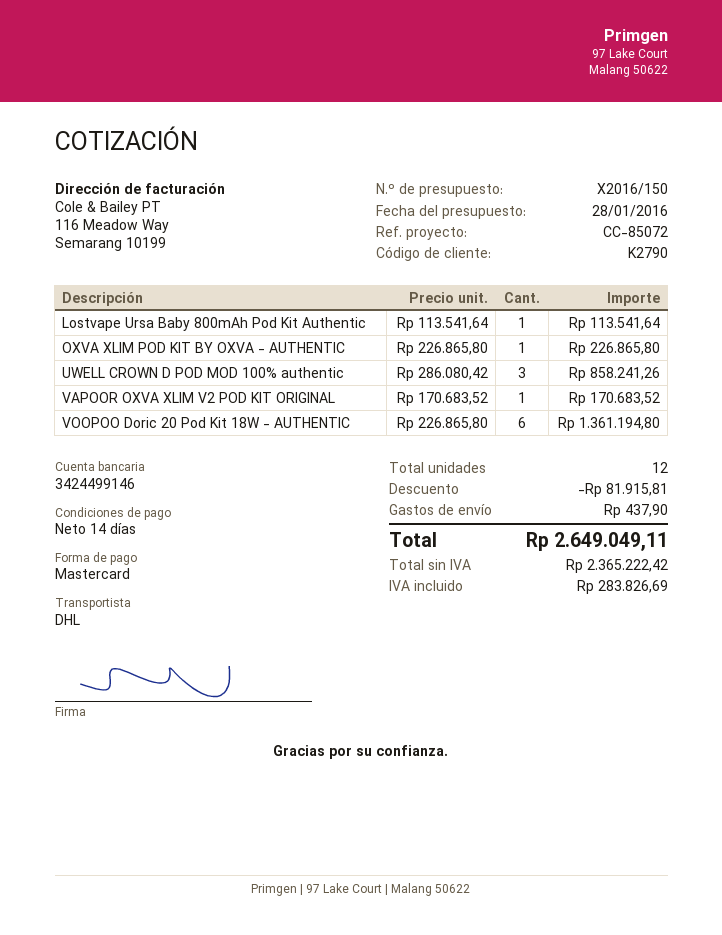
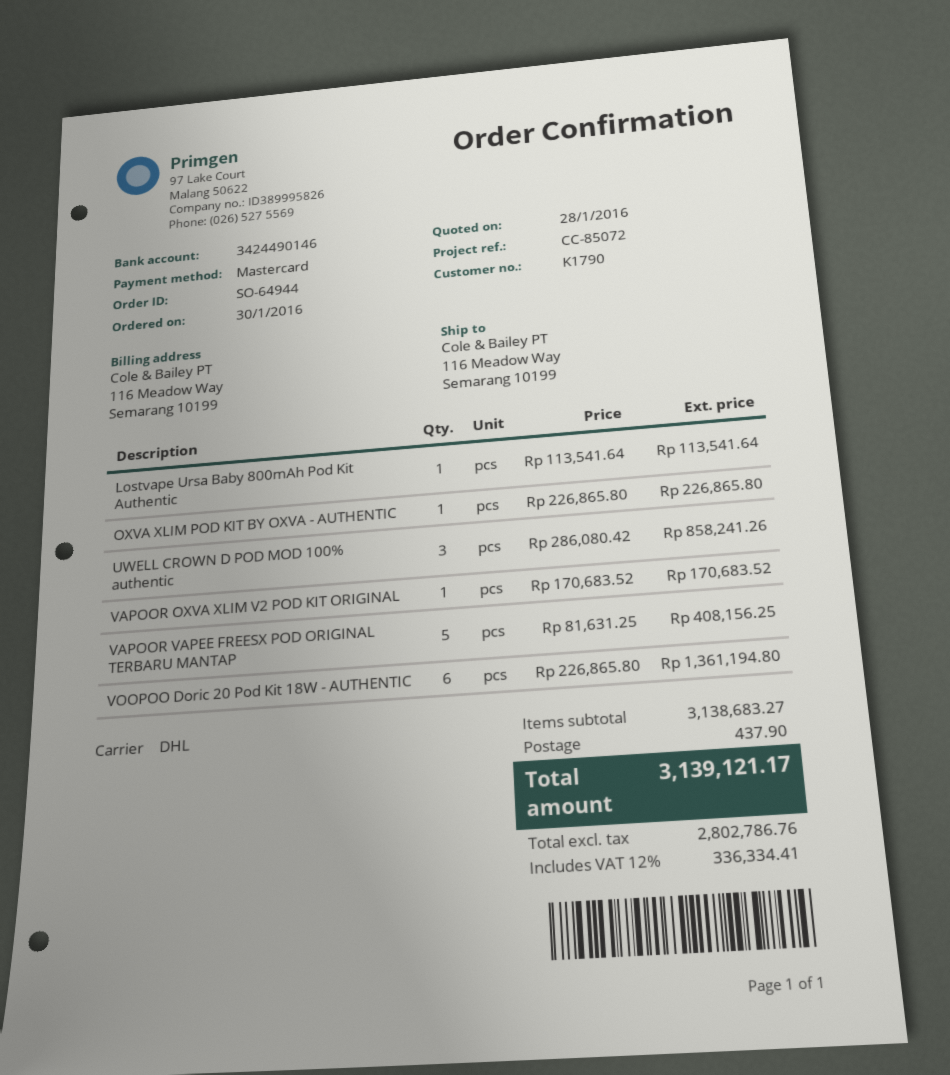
customer number: K2790 -> K1790
bank account: 3424499146 -> 3424490146
VAPOOR VAPEE FREESX POD ORIGINAL TERBARU MANTAP: none -> 5 x 81631.25 = 408156.25
discount: 81915.81 -> none
net: 2365222.42 -> 2802786.76
tax: 283826.69 -> 336334.41
total: 2649049.11 -> 3139121.17

